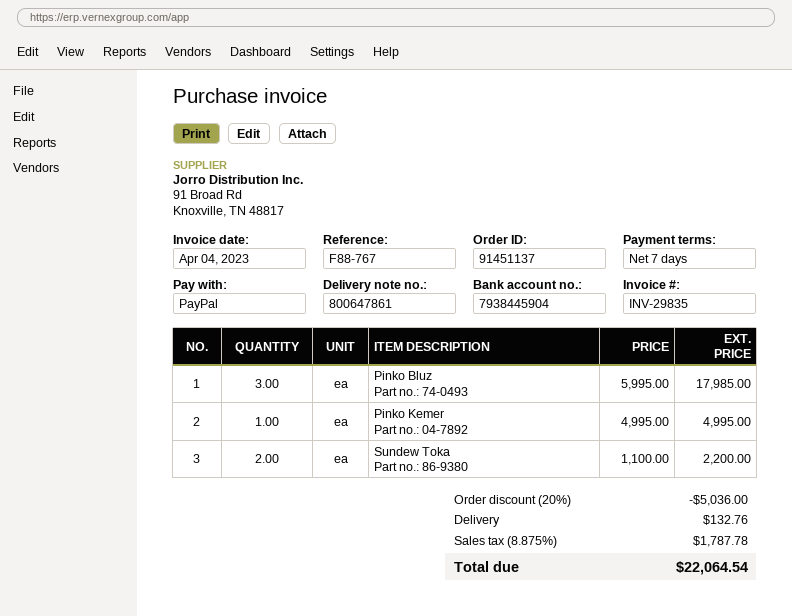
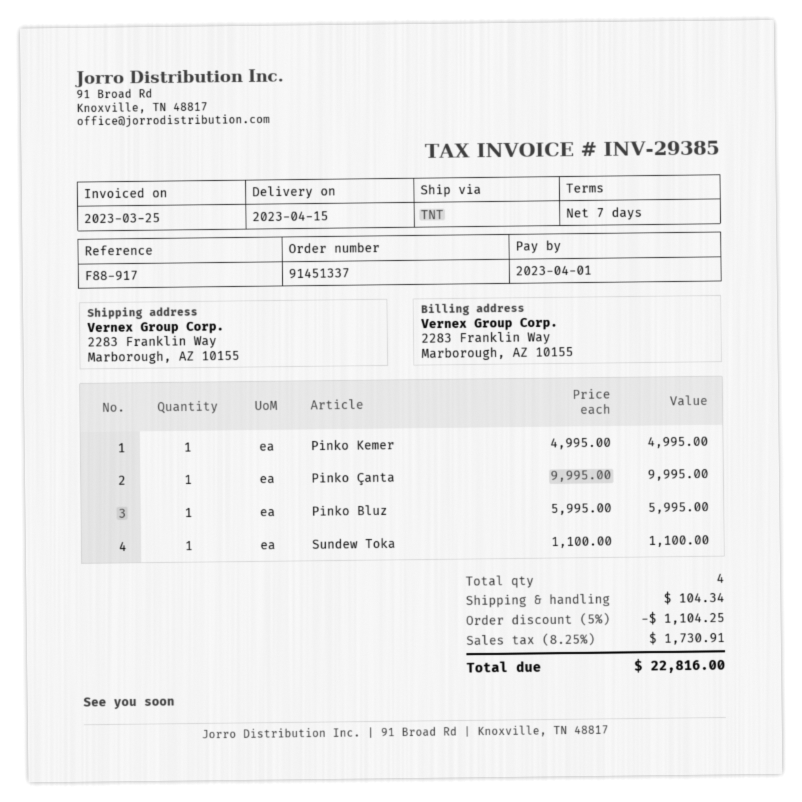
order number: 91451137 -> 91451337
invoice number: INV-29835 -> INV-29385
invoice date: 2023-04-04 -> 2023-03-25
reference: F88-767 -> F88-917
Pinko Bluz: 3 x 5995.00 = 17985.00 -> 1 x 5995.00 = 5995.00
Sundew Toka: 2 x 1100.00 = 2200.00 -> 1 x 1100.00 = 1100.00
Pinko Çanta: none -> 1 x 9995.00 = 9995.00
discount: 20% = 5036.00 -> 5% = 1104.25
shipping: 132.76 -> 104.34
tax: 8.875% = 1787.78 -> 8.25% = 1730.91
total: 22064.54 -> 22816.00

